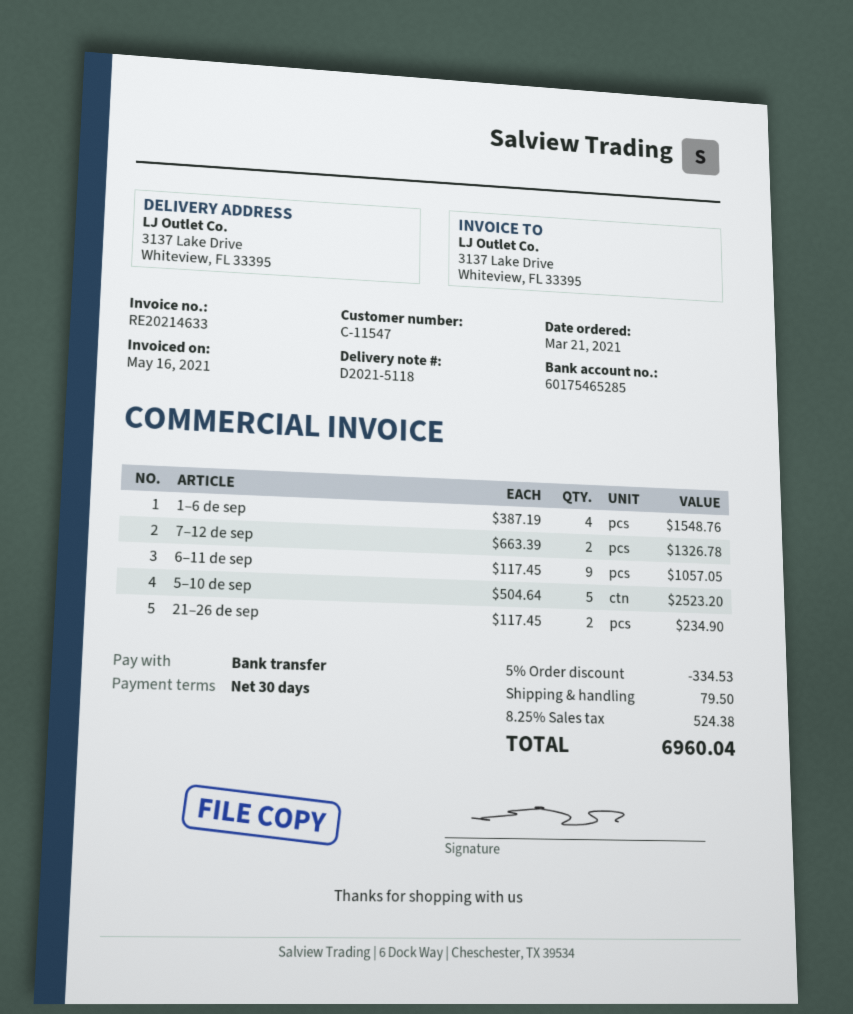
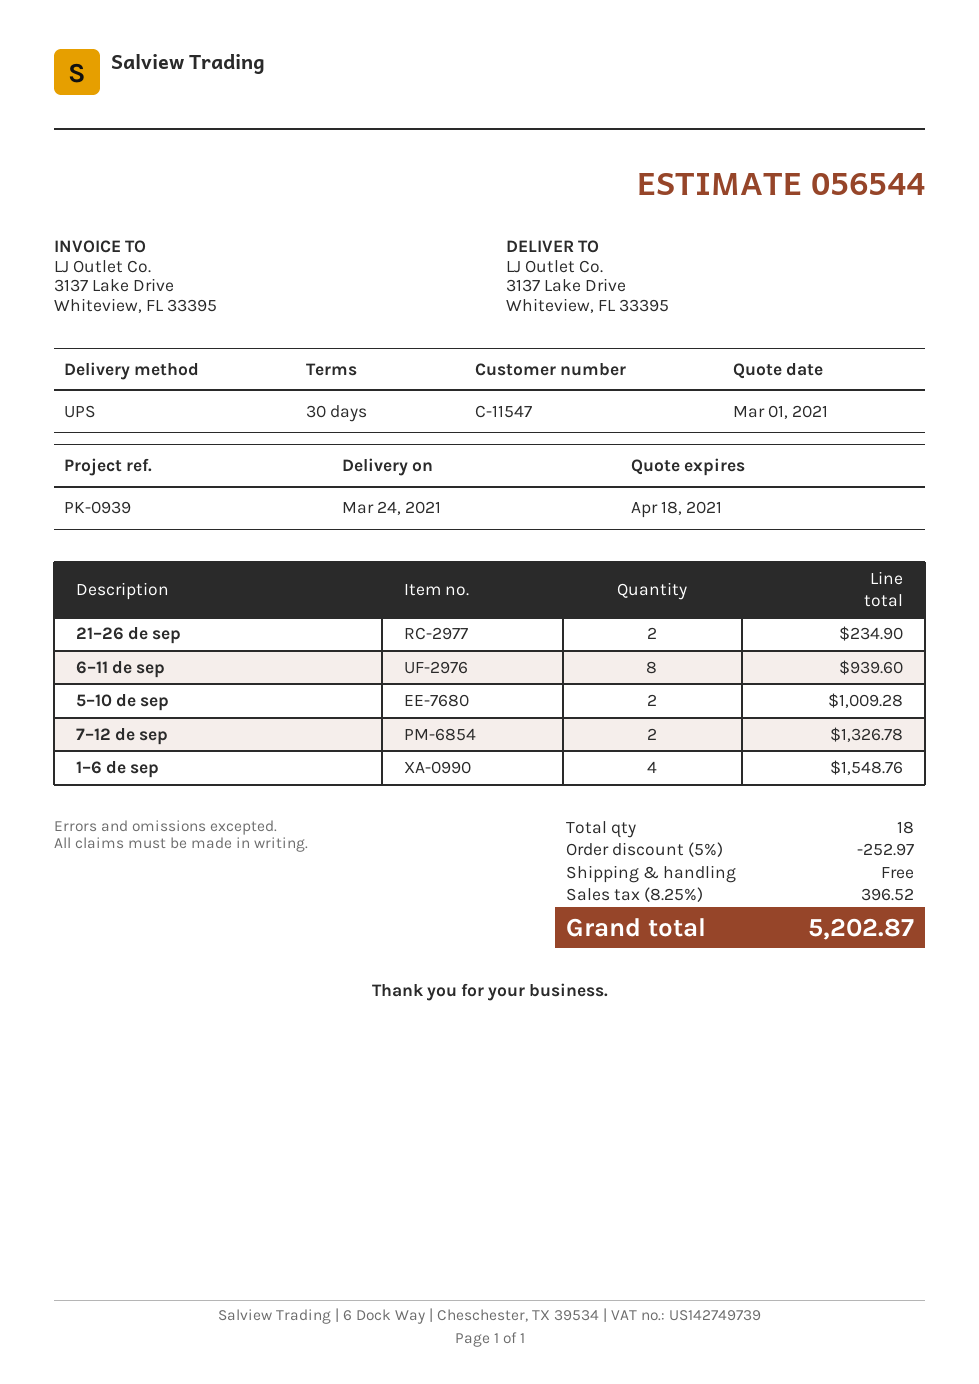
6–11 de sep: 9 for 1057.05 -> 8 for 939.60
5–10 de sep: 5 for 2523.20 -> 2 for 1009.28
discount: 5% = 334.53 -> 5% = 252.97
shipping: 79.50 -> 0.00
tax: 8.25% = 524.38 -> 8.25% = 396.52
total: 6960.04 -> 5202.87

